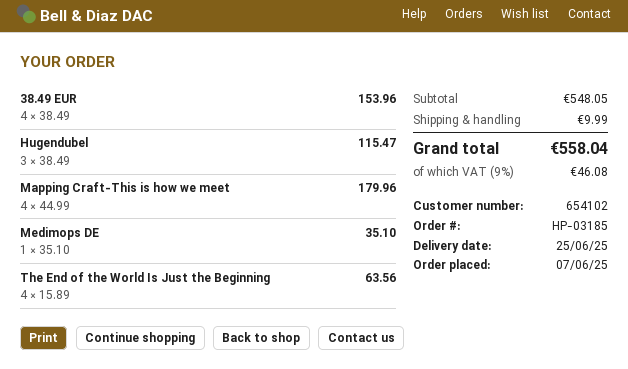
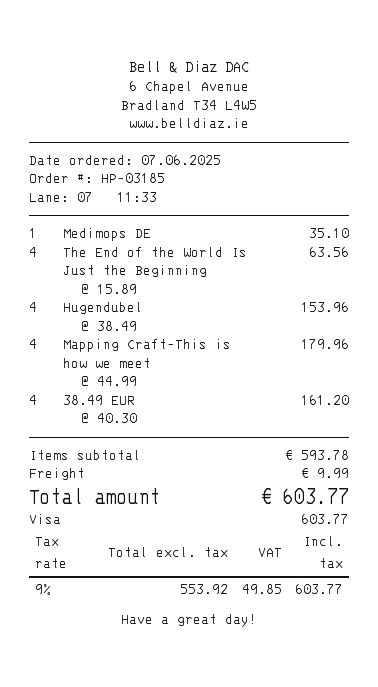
38.49 EUR: 4 x 38.49 = 153.96 -> 4 x 40.30 = 161.20
Hugendubel: 3 x 38.49 = 115.47 -> 4 x 38.49 = 153.96
subtotal: 548.05 -> 593.78
tax: 9% = 46.08 -> 9% = 49.85
total: 558.04 -> 603.77

